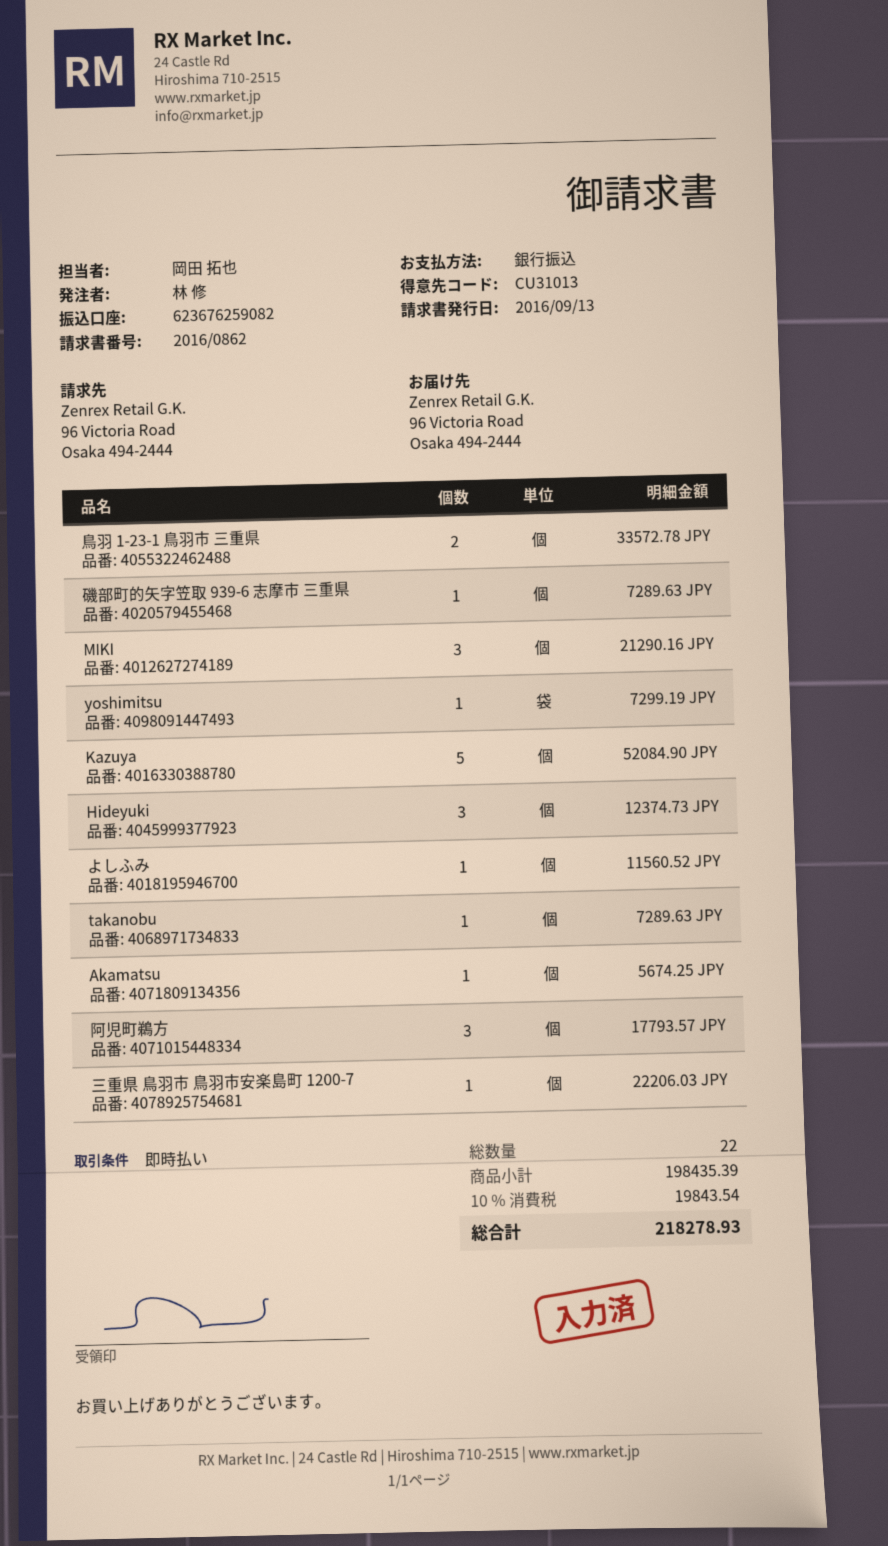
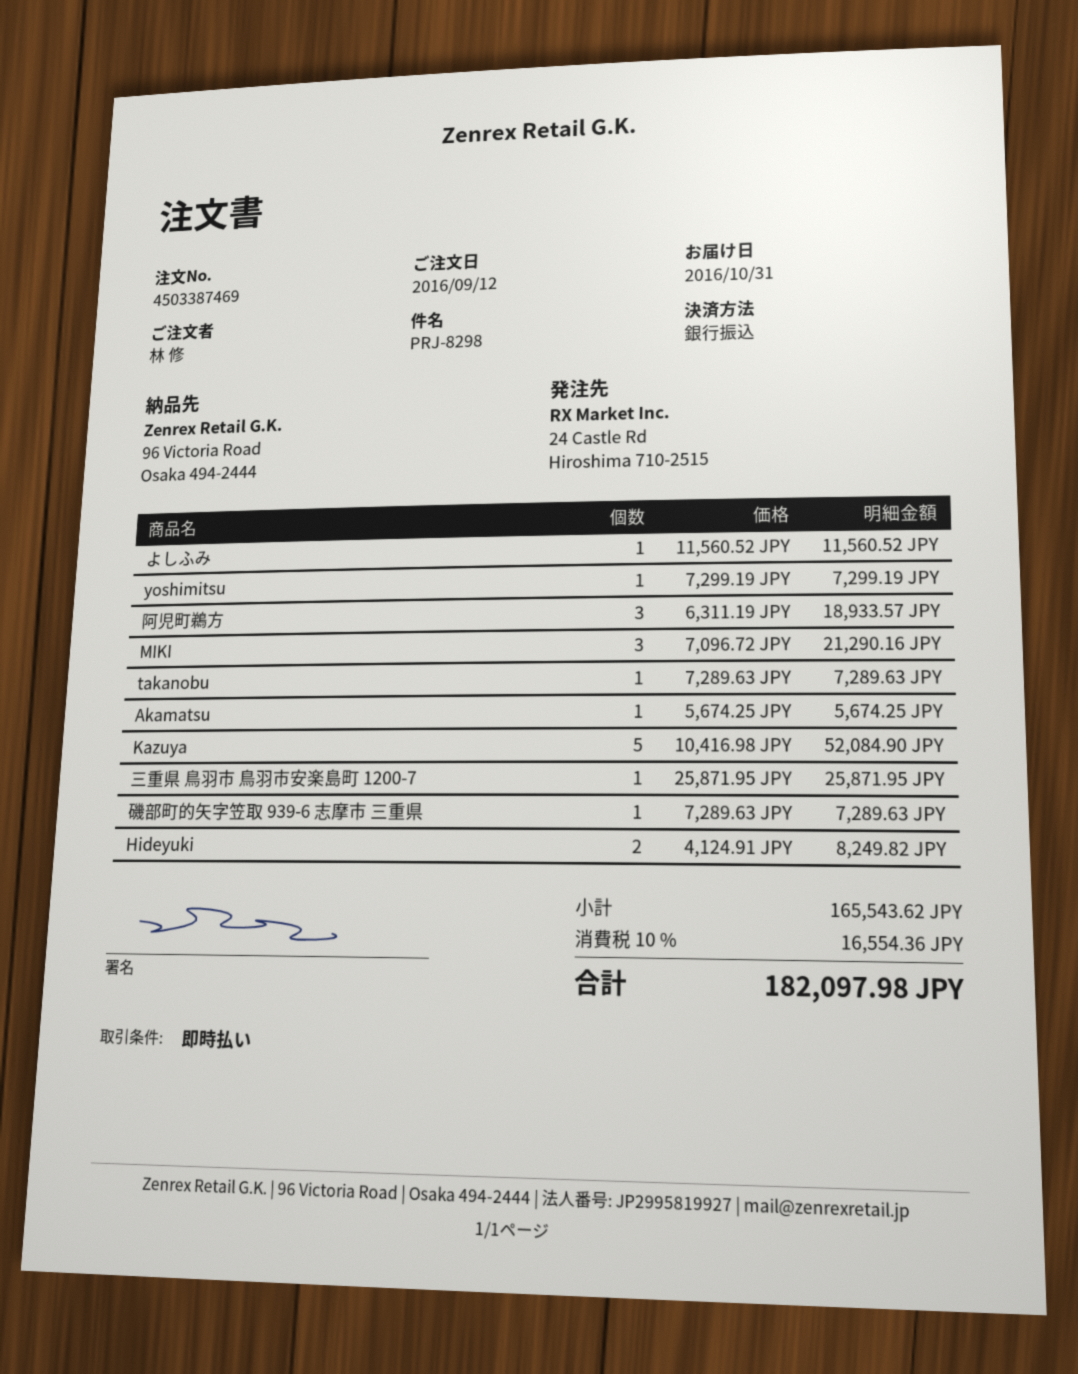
鳥羽 1-23-1 鳥羽市 三重県: 2 for 33572.78 -> none
Hideyuki: 3 for 12374.73 -> 2 for 8249.82
阿児町鵜方: 3 for 17793.57 -> 3 for 18933.57
三重県 鳥羽市 鳥羽市安楽島町 1200-7: 1 for 22206.03 -> 1 for 25871.95
subtotal: 198435.39 -> 165543.62
tax: 10% = 19843.54 -> 10% = 16554.36
total: 218278.93 -> 182097.98

